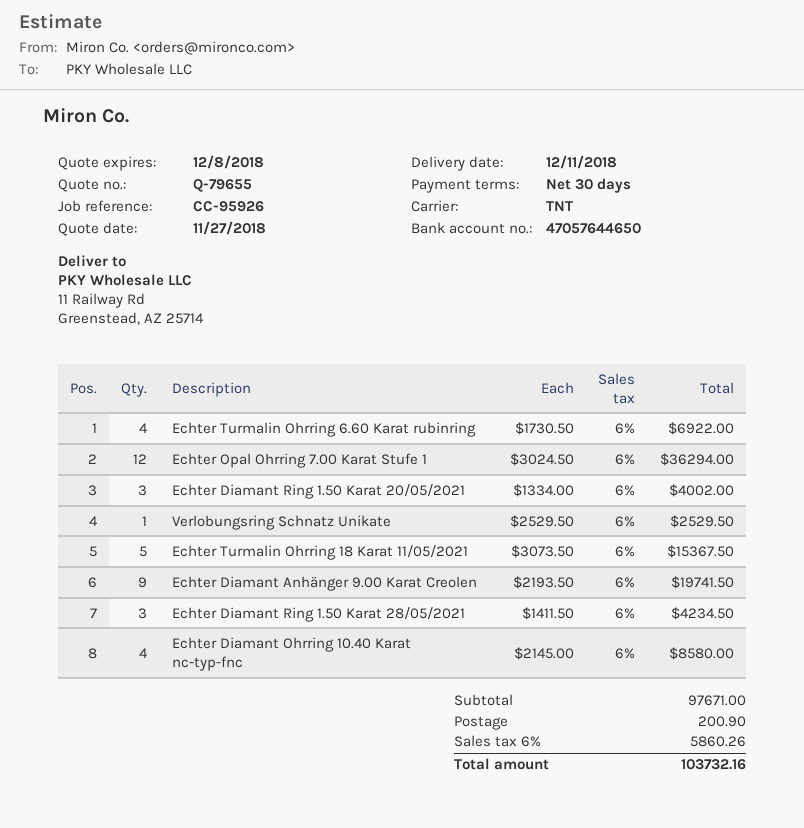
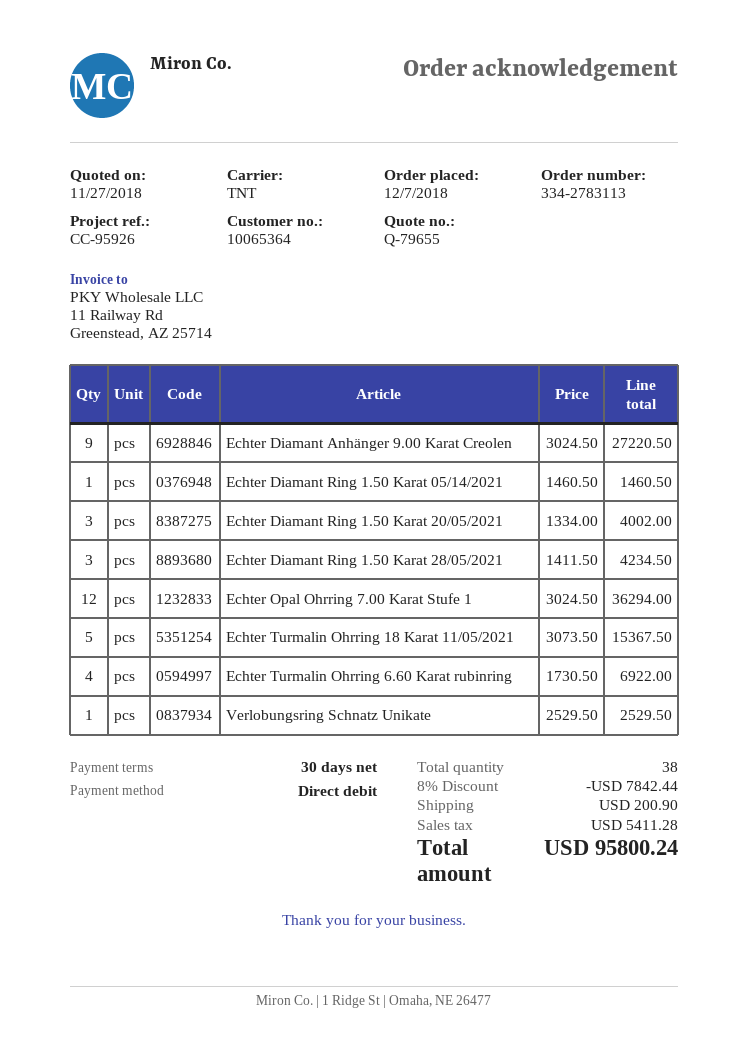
Echter Diamant Anhänger 9.00 Karat Creolen: 9 x 2193.50 = 19741.50 -> 9 x 3024.50 = 27220.50
Echter Diamant Ohrring 10.40 Karat nc-typ-fnc: 4 x 2145.00 = 8580.00 -> none
Echter Diamant Ring 1.50 Karat 05/14/2021: none -> 1 x 1460.50 = 1460.50
discount: none -> 8% = 7842.44
tax: 5860.26 -> 5411.28
total: 103732.16 -> 95800.24

